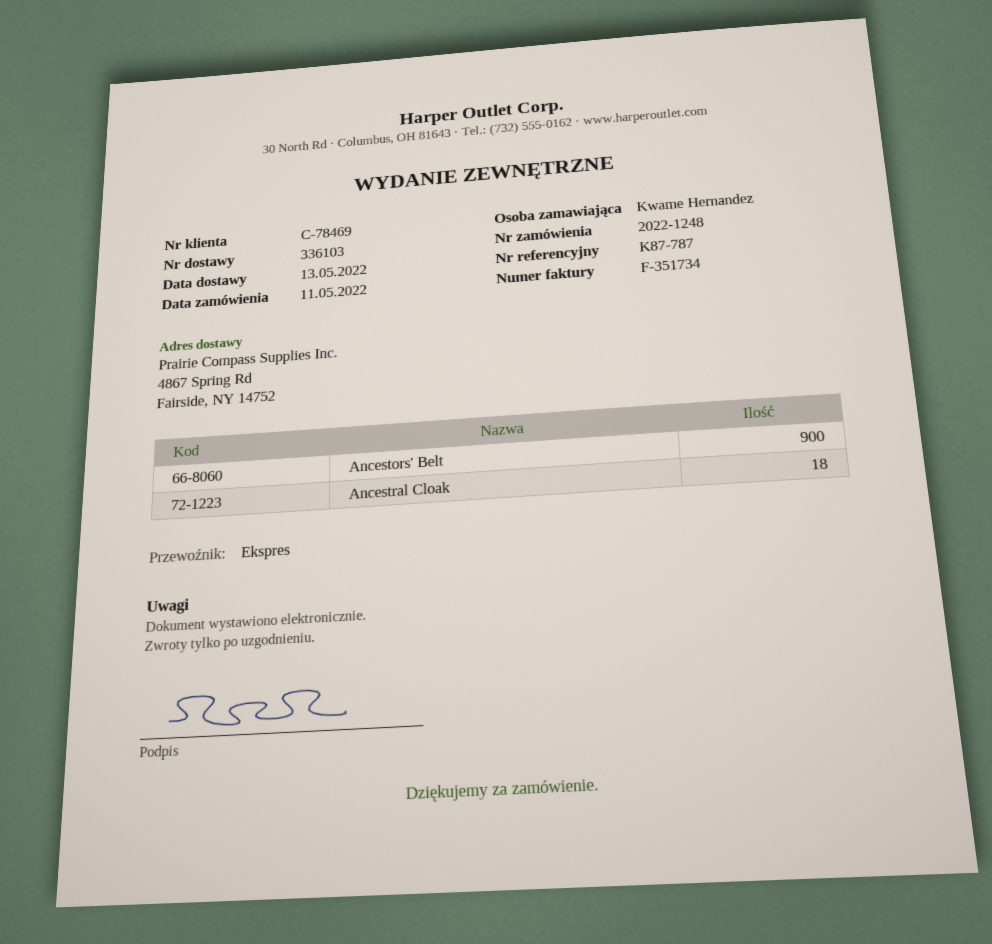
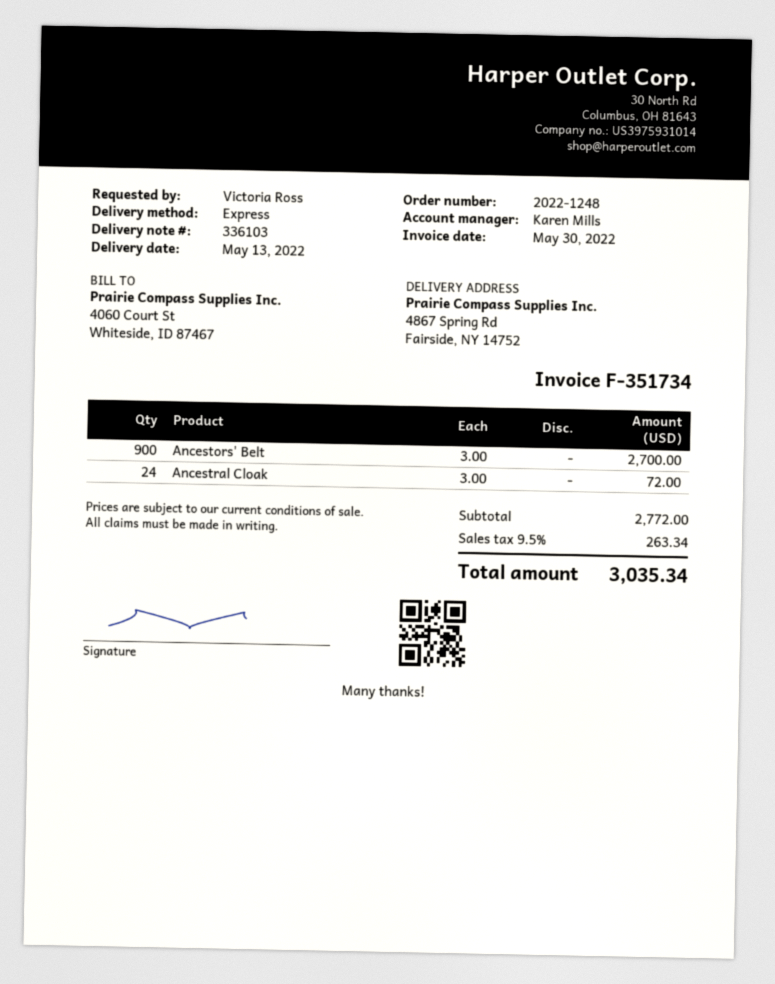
ordered by: Kwame Hernandez -> Victoria Ross
Ancestral Cloak: 18 -> 24

